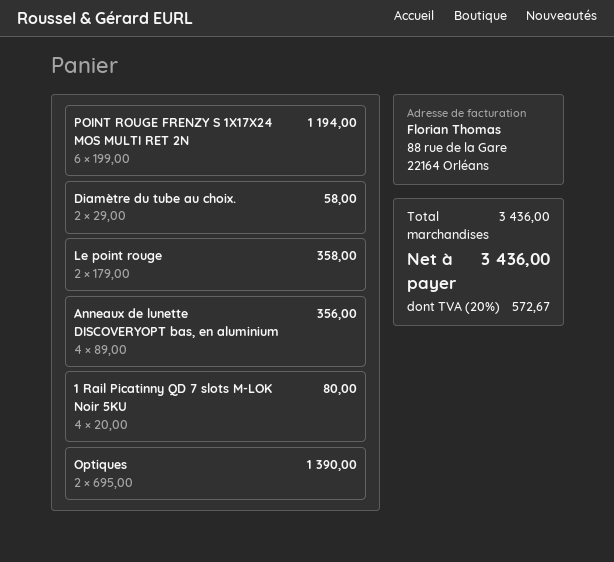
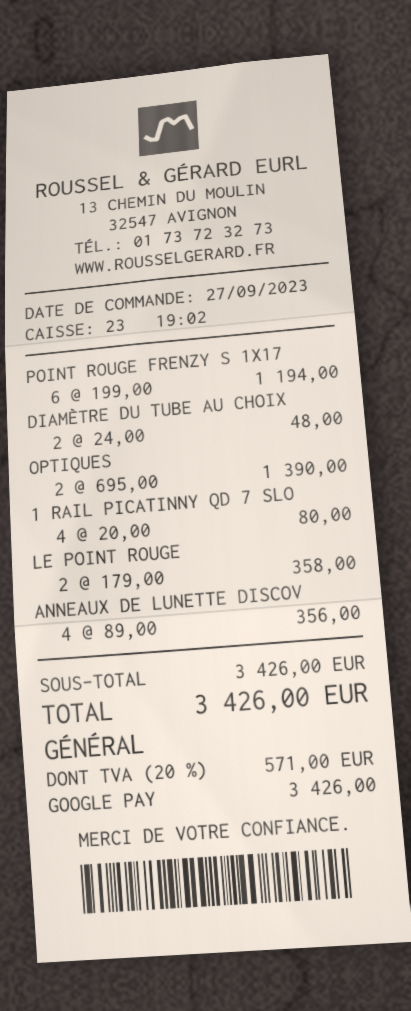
Diamètre du tube au choix.: 2 x 29.00 = 58.00 -> 2 x 24.00 = 48.00
subtotal: 3436.00 -> 3426.00
tax: 20% = 572.67 -> 20% = 571.00
total: 3436.00 -> 3426.00

